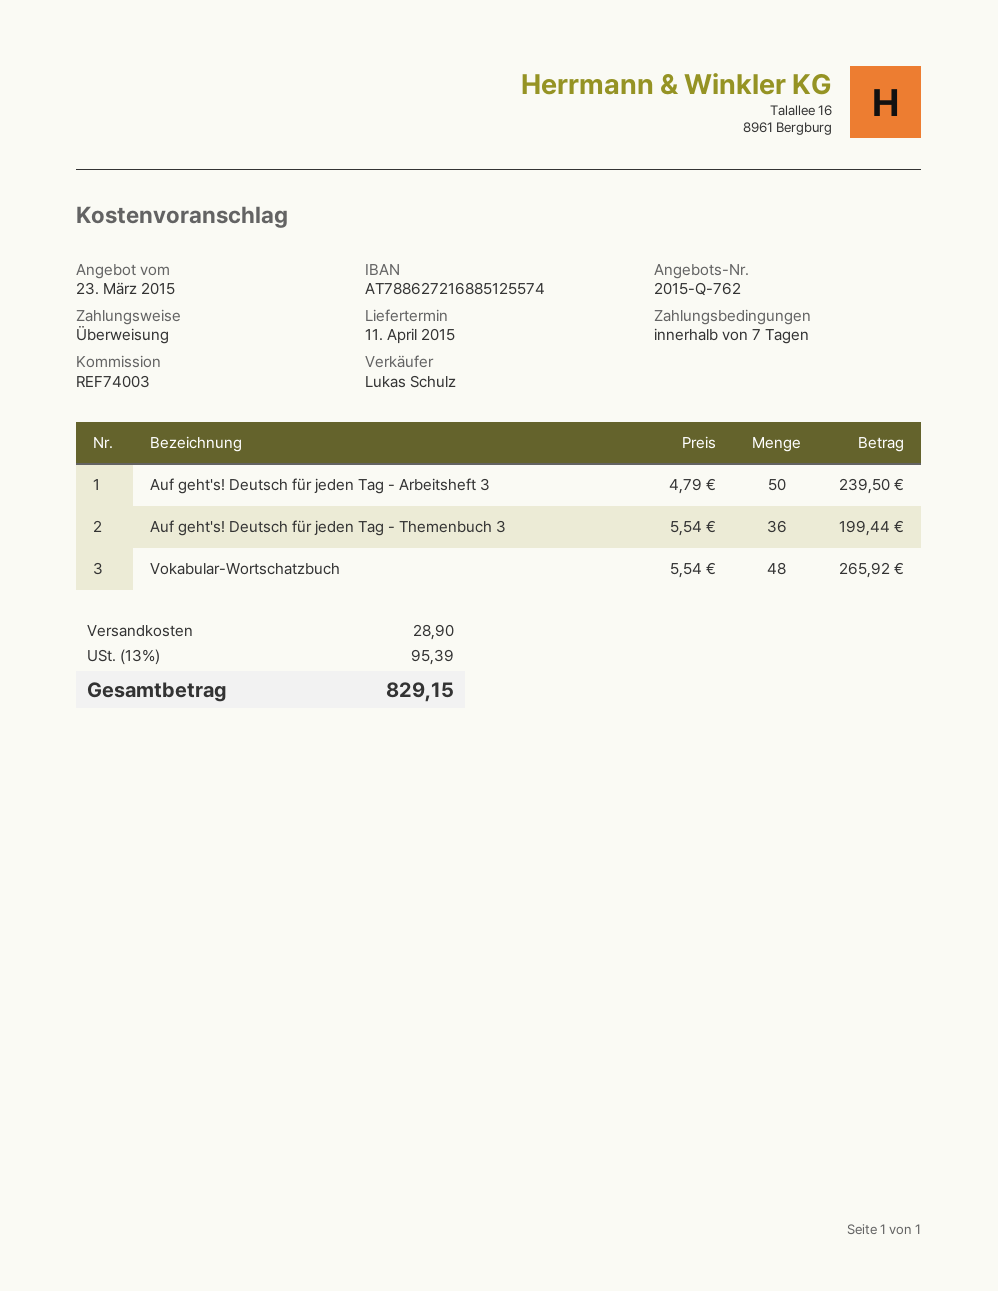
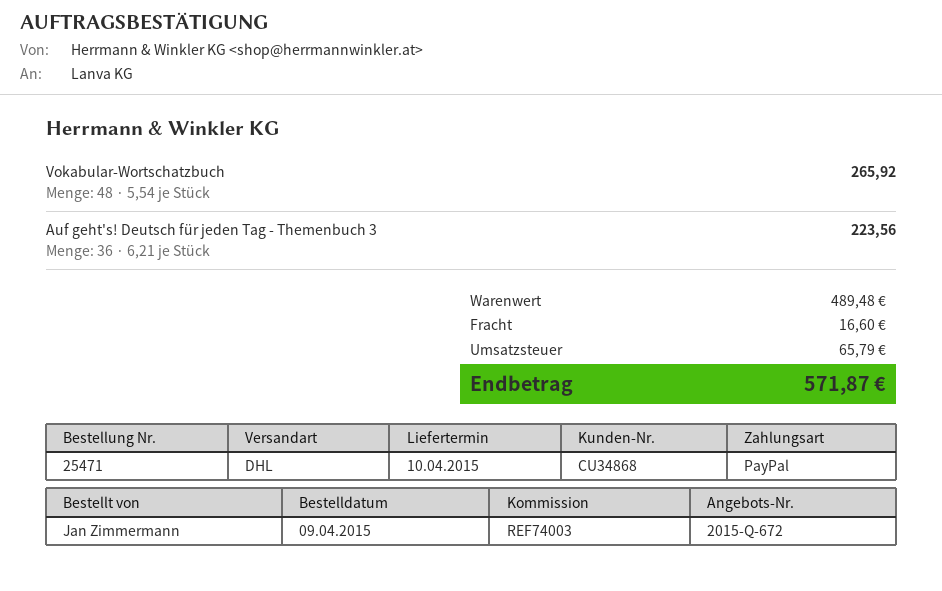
quote number: 2015-Q-762 -> 2015-Q-672
delivery date: 2015-04-11 -> 2015-04-10
payment method: bank transfer -> PayPal
Auf geht's! Deutsch für jeden Tag - Arbeitsheft 3: 50 x 4.79 = 239.50 -> none
Auf geht's! Deutsch für jeden Tag - Themenbuch 3: 36 x 5.54 = 199.44 -> 36 x 6.21 = 223.56
shipping: 28.90 -> 16.60
tax: 95.39 -> 65.79
total: 829.15 -> 571.87

